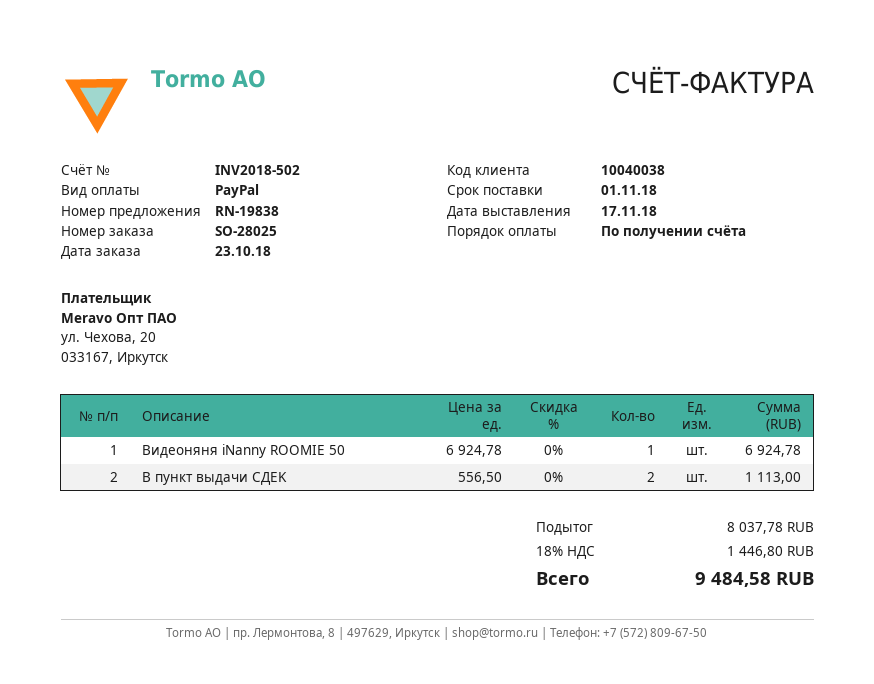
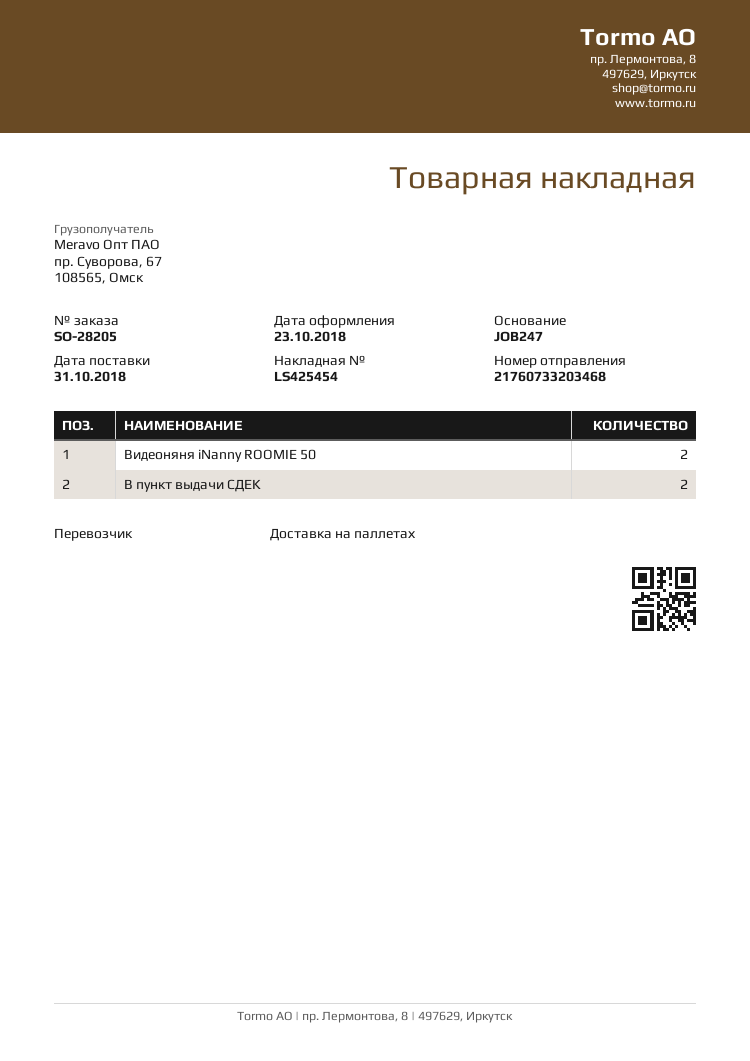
order number: SO-28025 -> SO-28205
delivery date: 2018-11-01 -> 2018-10-31
Видеоняня iNanny ROOMIE 50: 1 -> 2

